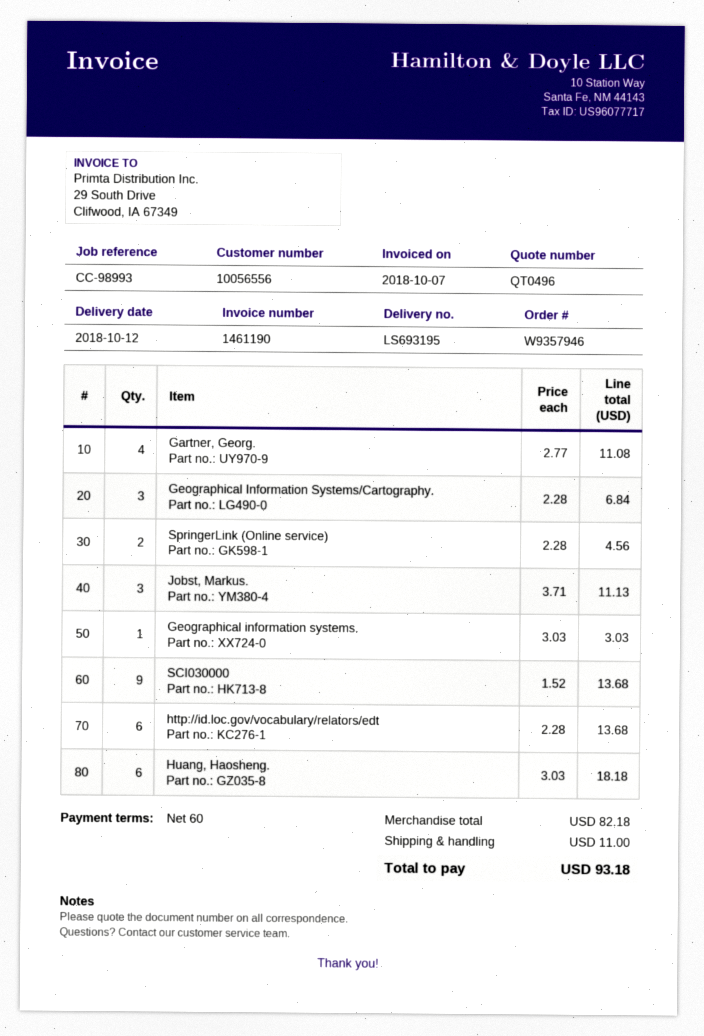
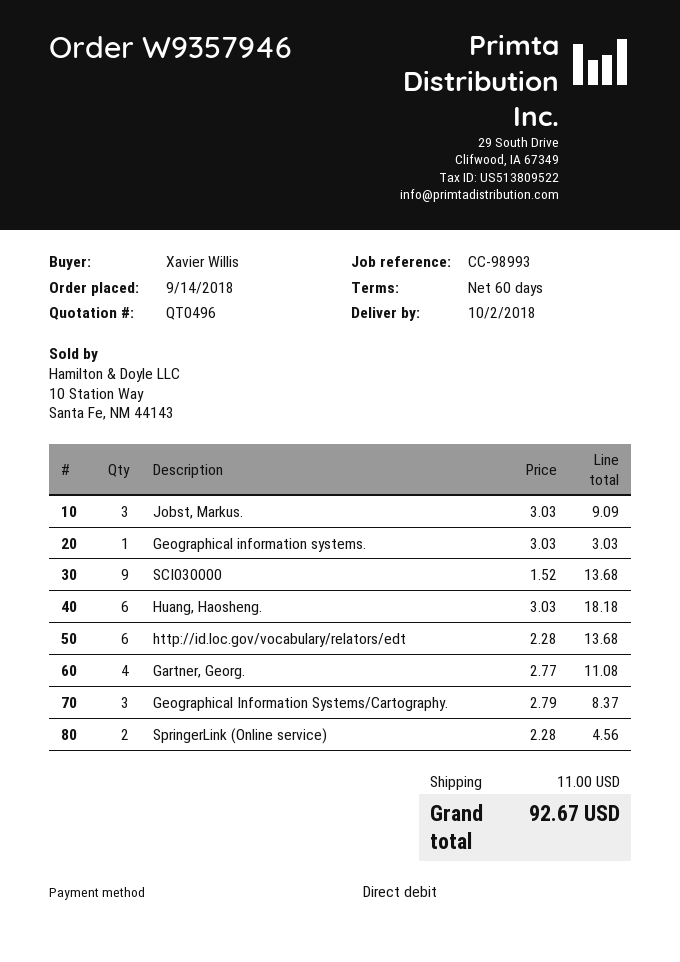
delivery date: 2018-10-12 -> 2018-10-02
Geographical Information Systems/Cartography.: 3 x 2.28 = 6.84 -> 3 x 2.79 = 8.37
Jobst, Markus.: 3 x 3.71 = 11.13 -> 3 x 3.03 = 9.09
total: 93.18 -> 92.67

